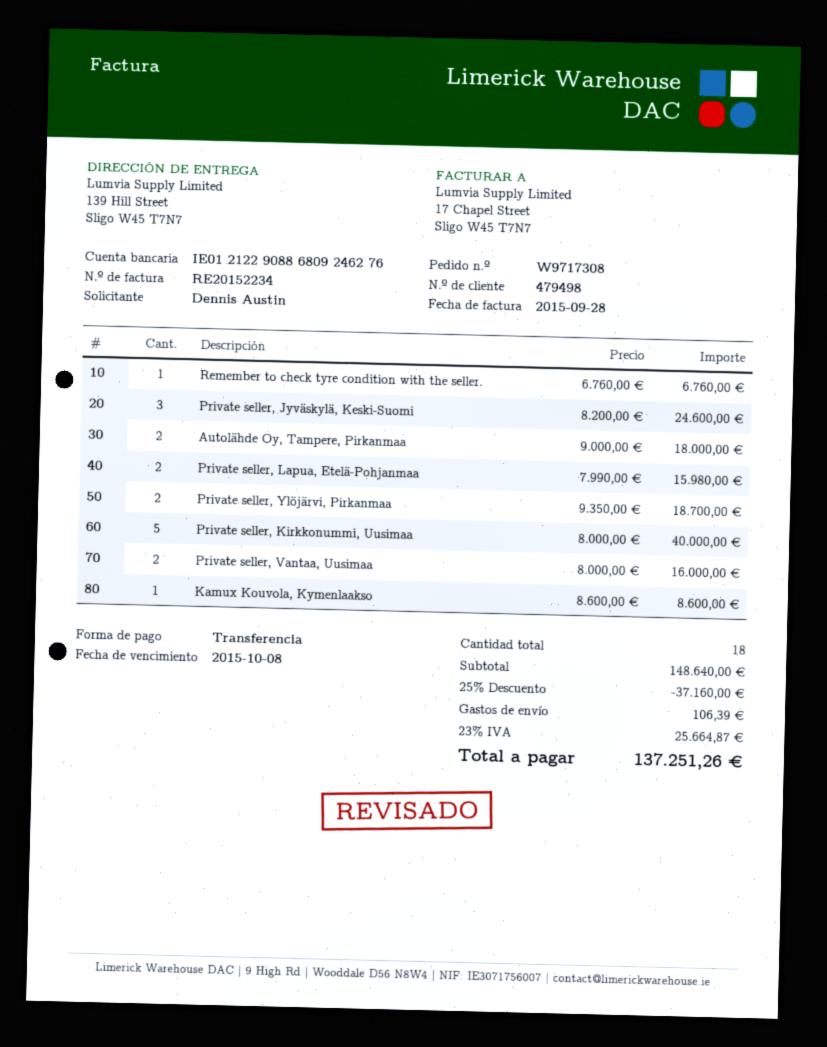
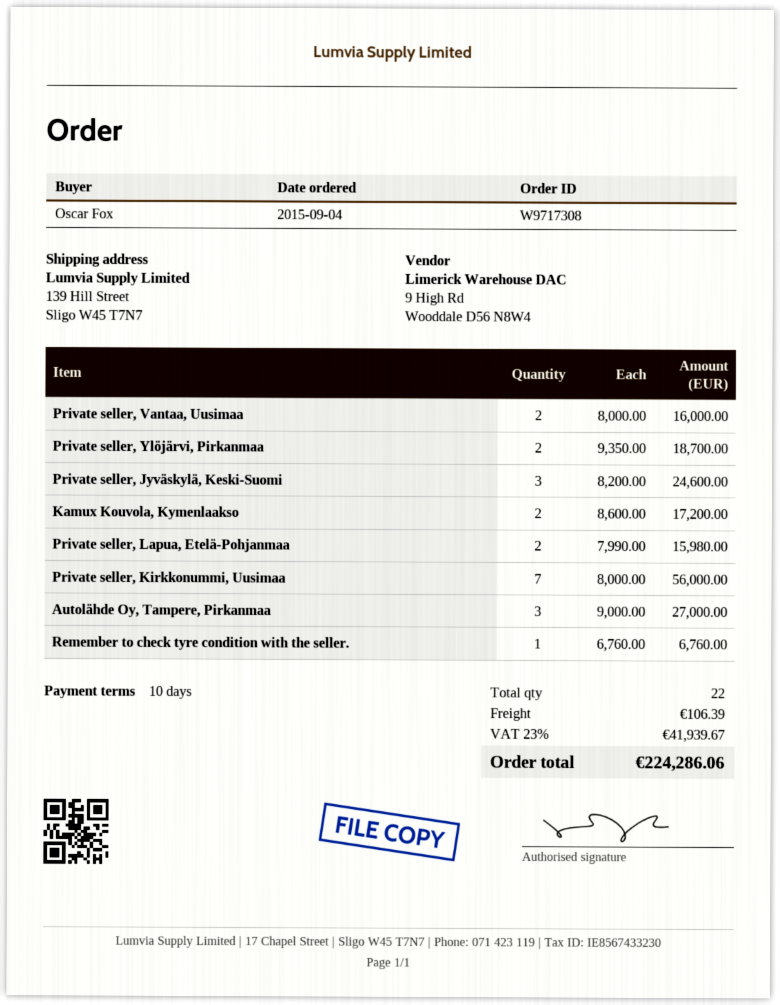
ordered by: Dennis Austin -> Oscar Fox
Autolähde Oy, Tampere, Pirkanmaa: 2 x 9000.00 = 18000.00 -> 3 x 9000.00 = 27000.00
Private seller, Kirkkonummi, Uusimaa: 5 x 8000.00 = 40000.00 -> 7 x 8000.00 = 56000.00
Kamux Kouvola, Kymenlaakso: 1 x 8600.00 = 8600.00 -> 2 x 8600.00 = 17200.00
total quantity: 18 -> 22
discount: 25% = 37160.00 -> none
tax: 23% = 25664.87 -> 23% = 41939.67
total: 137251.26 -> 224286.06

